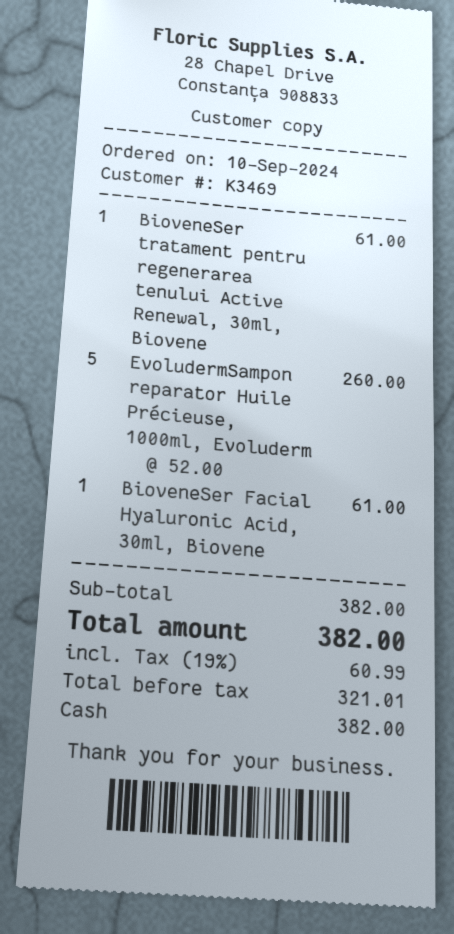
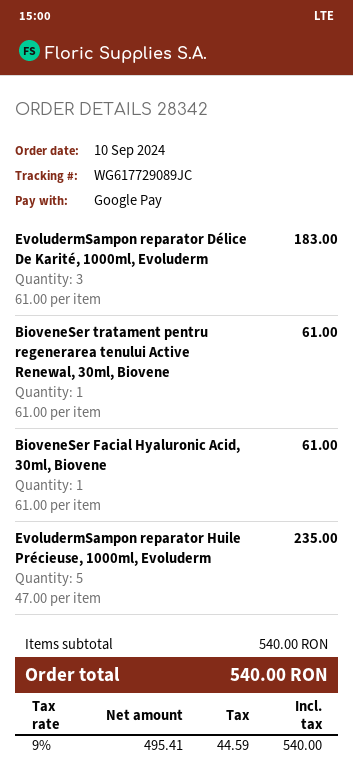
payment method: cash -> Google Pay
EvoludermSampon reparator Huile Précieuse, 1000ml, Evoluderm: 5 x 52.00 = 260.00 -> 5 x 47.00 = 235.00
EvoludermSampon reparator Délice De Karité, 1000ml, Evoluderm: none -> 3 x 61.00 = 183.00
subtotal: 382.00 -> 540.00
net: 321.01 -> 495.41
tax: 19% = 60.99 -> 9% = 44.59
total: 382.00 -> 540.00

